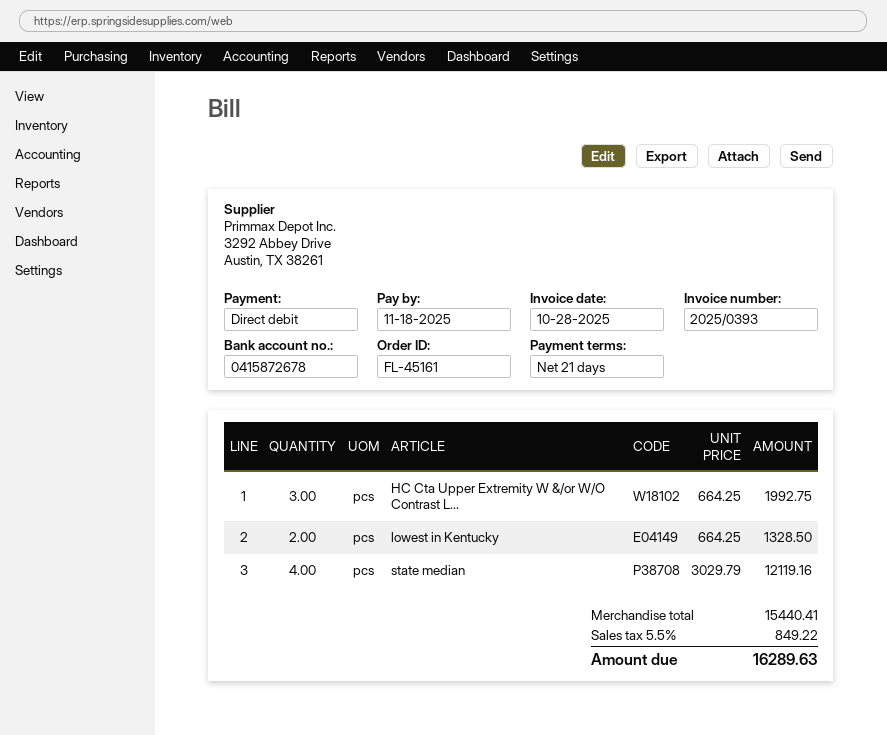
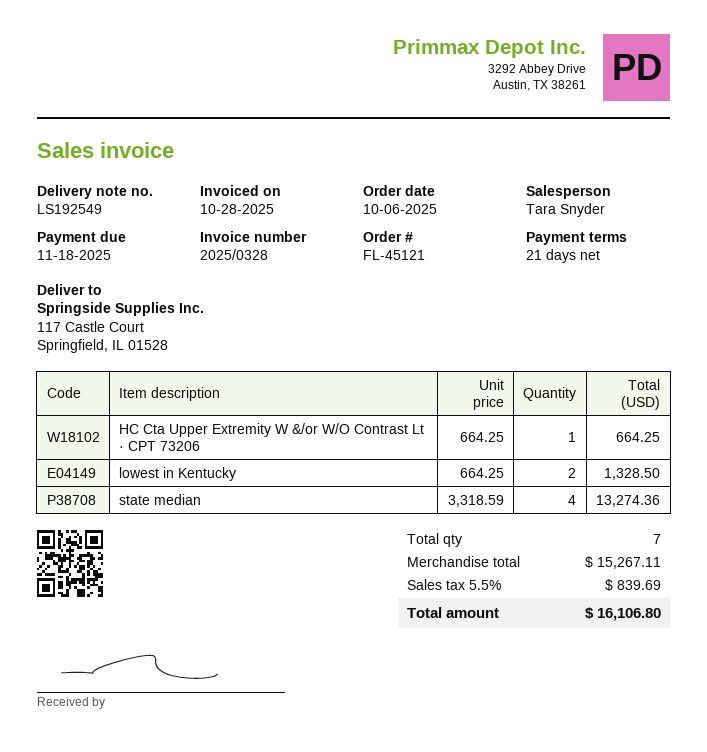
order number: FL-45161 -> FL-45121
invoice number: 2025/0393 -> 2025/0328
HC Cta Upper Extremity W &/or W/O Contrast L...: 3 x 664.25 = 1992.75 -> 1 x 664.25 = 664.25
state median: 4 x 3029.79 = 12119.16 -> 4 x 3318.59 = 13274.36
subtotal: 15440.41 -> 15267.11
tax: 5.5% = 849.22 -> 5.5% = 839.69
total: 16289.63 -> 16106.80

